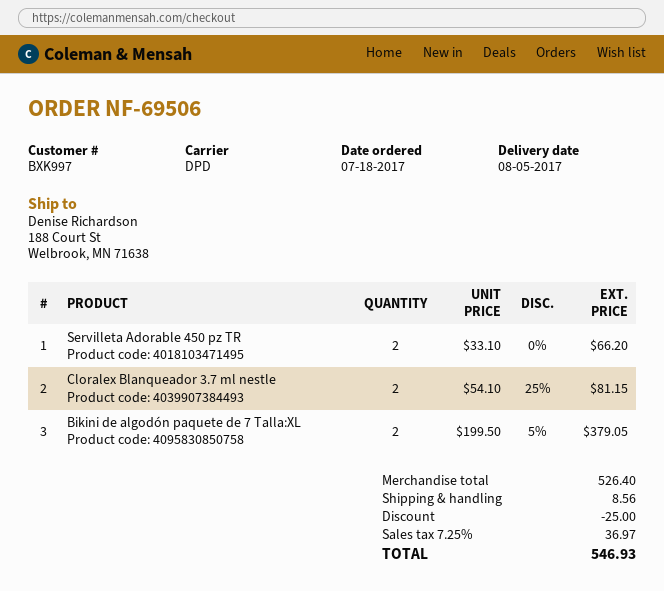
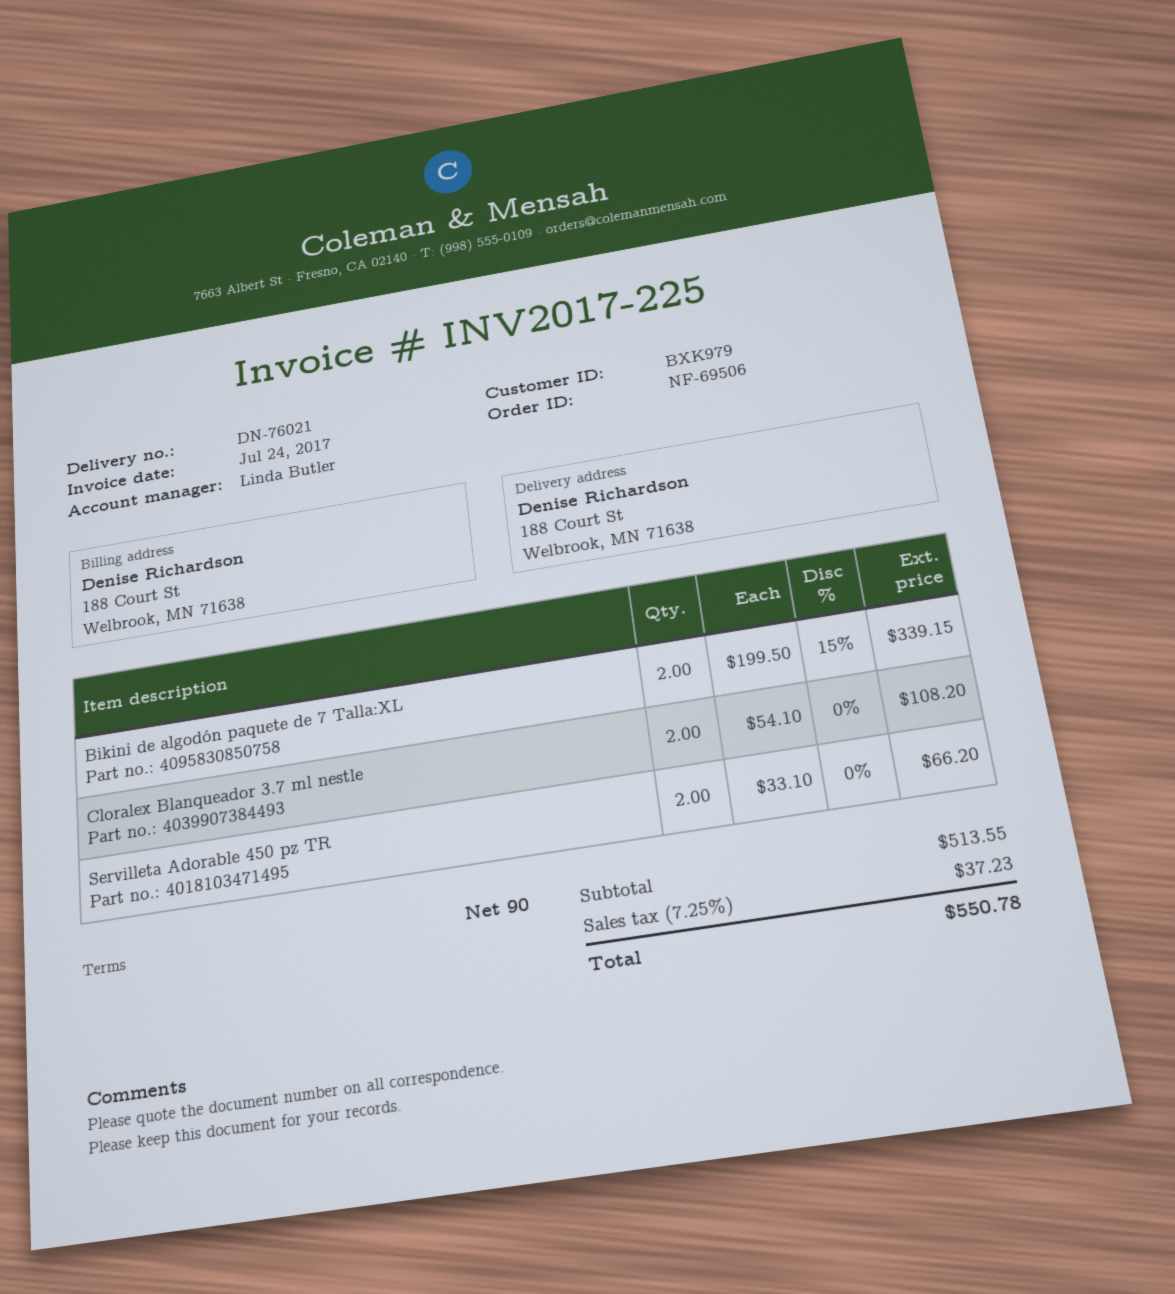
customer number: BXK997 -> BXK979
Cloralex Blanqueador 3.7 ml nestle: 2 x 54.10 - 25% = 81.15 -> 2 x 54.10 = 108.20
Bikini de algodón paquete de 7 Talla:XL: 2 x 199.50 - 5% = 379.05 -> 2 x 199.50 - 15% = 339.15
subtotal: 526.40 -> 513.55
discount: 25.00 -> none
shipping: 8.56 -> none
tax: 7.25% = 36.97 -> 7.25% = 37.23
total: 546.93 -> 550.78

